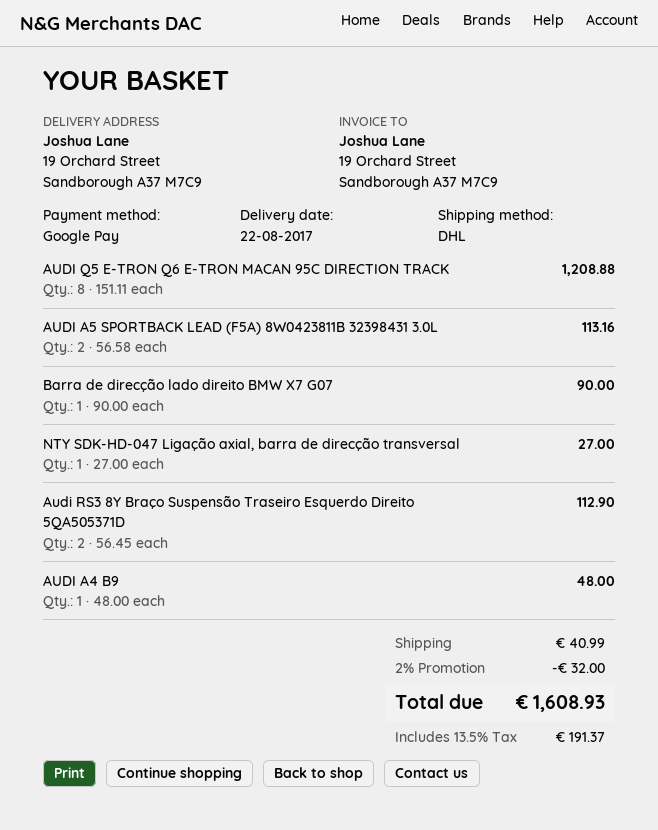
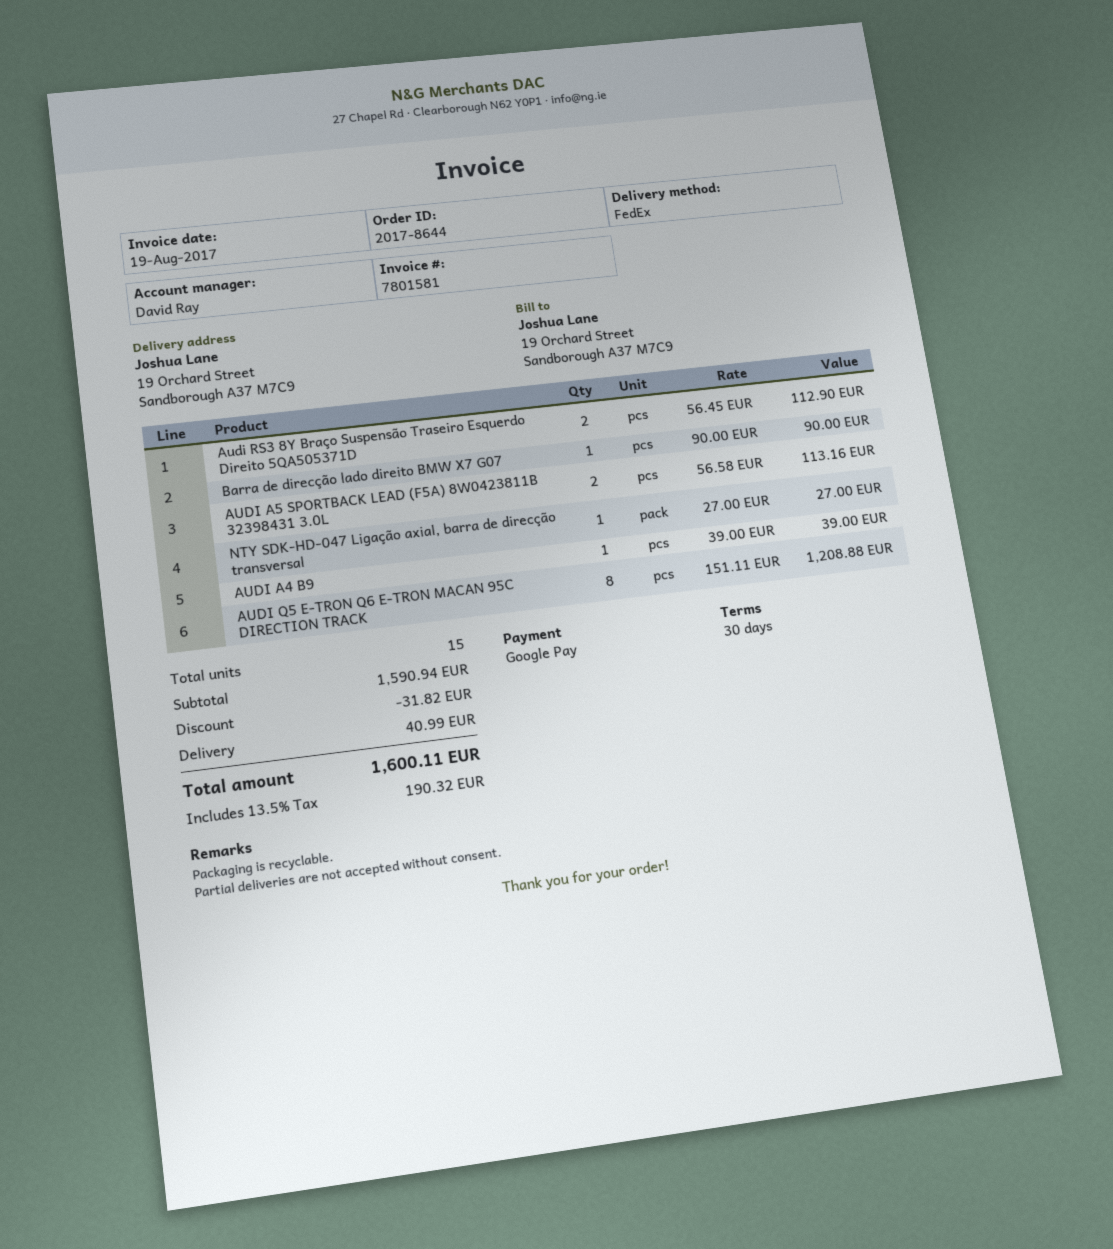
shipping method: DHL -> FedEx
AUDI A4 B9: 1 x 48.00 = 48.00 -> 1 x 39.00 = 39.00
discount: 32.00 -> 31.82
tax: 13.5% = 191.37 -> 13.5% = 190.32
total: 1608.93 -> 1600.11

